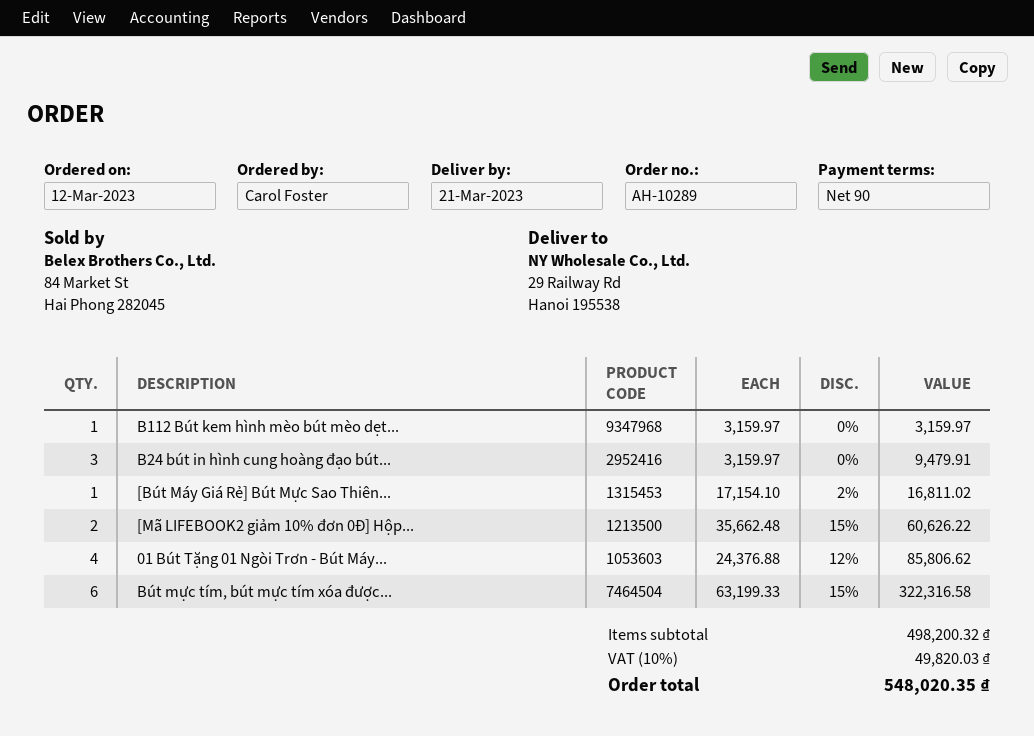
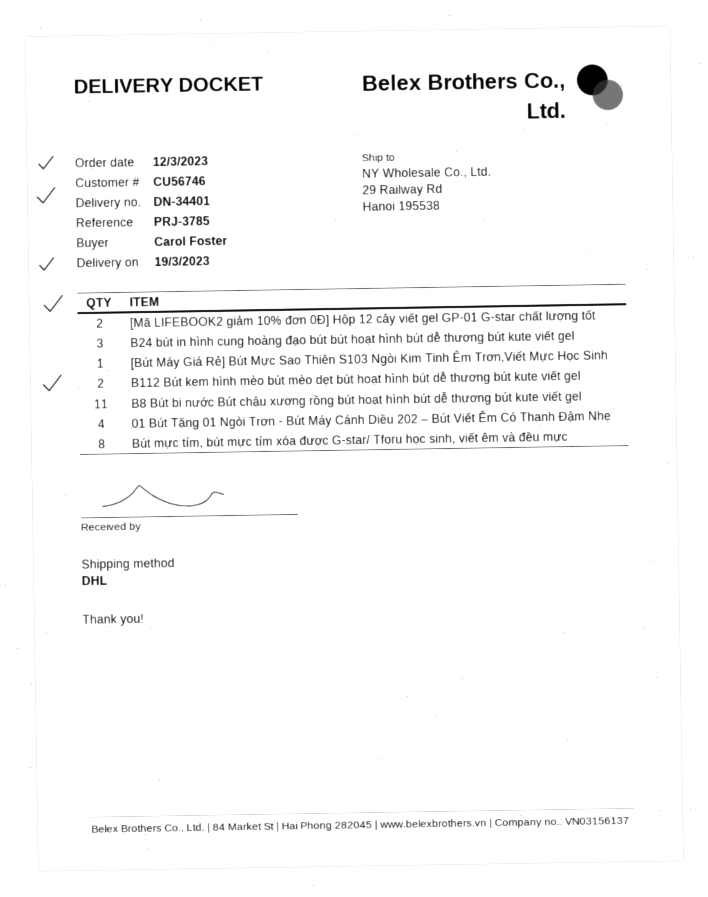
delivery date: 2023-03-21 -> 2023-03-19
B112 Bút kem hình mèo bút mèo dẹt...: 1 -> 2
Bút mực tím, bút mực tím xóa được...: 6 -> 8
B8 Bút bi nước Bút chậu xương rồng bút hoạt hình bút dễ thương bút kute viết gel: none -> 11

